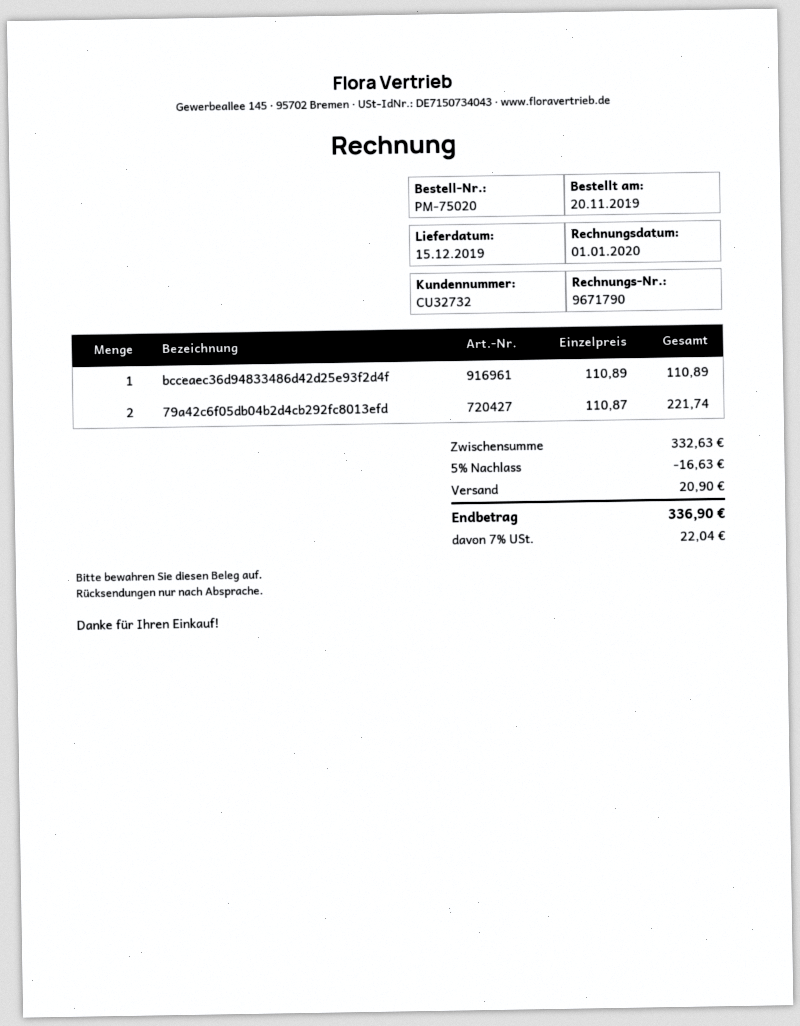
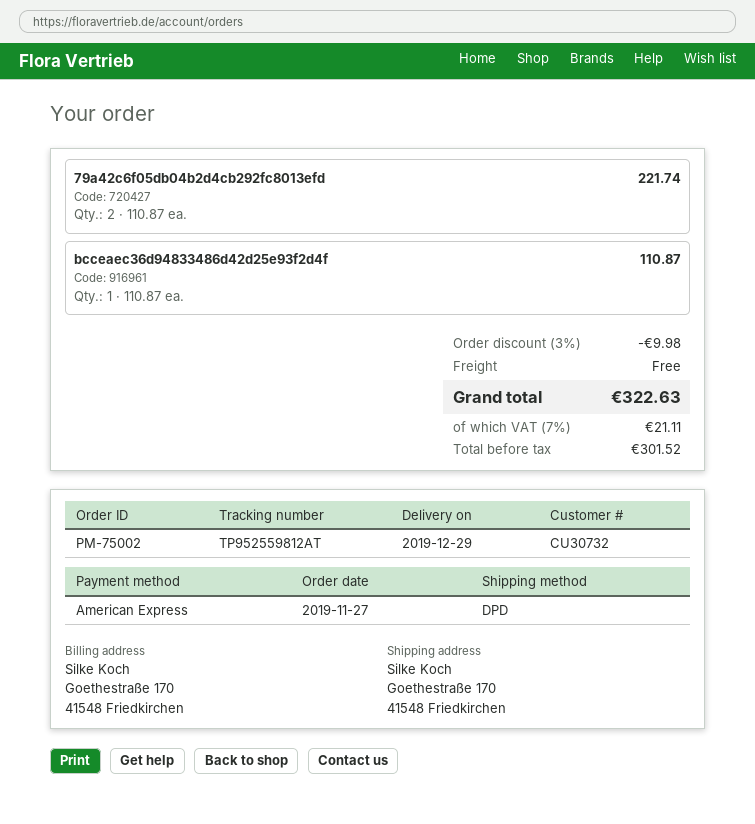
order number: PM-75020 -> PM-75002
order date: 2019-11-20 -> 2019-11-27
delivery date: 2019-12-15 -> 2019-12-29
customer number: CU32732 -> CU30732
bcceaec36d94833486d42d25e93f2d4f: 1 x 110.89 = 110.89 -> 1 x 110.87 = 110.87
discount: 5% = 16.63 -> 3% = 9.98
shipping: 20.90 -> 0.00
tax: 7% = 22.04 -> 7% = 21.11
total: 336.90 -> 322.63

